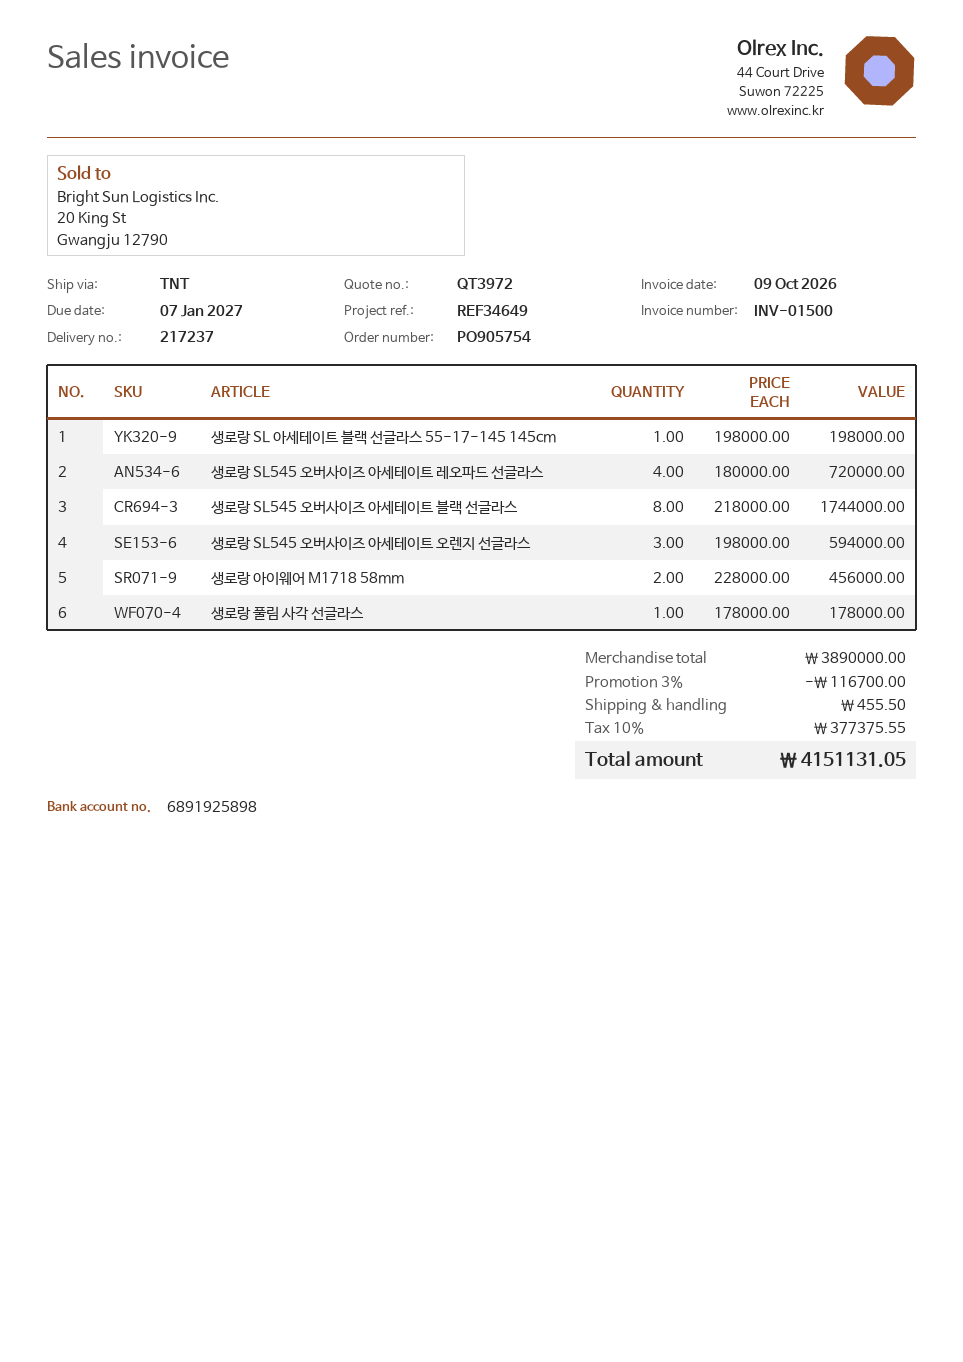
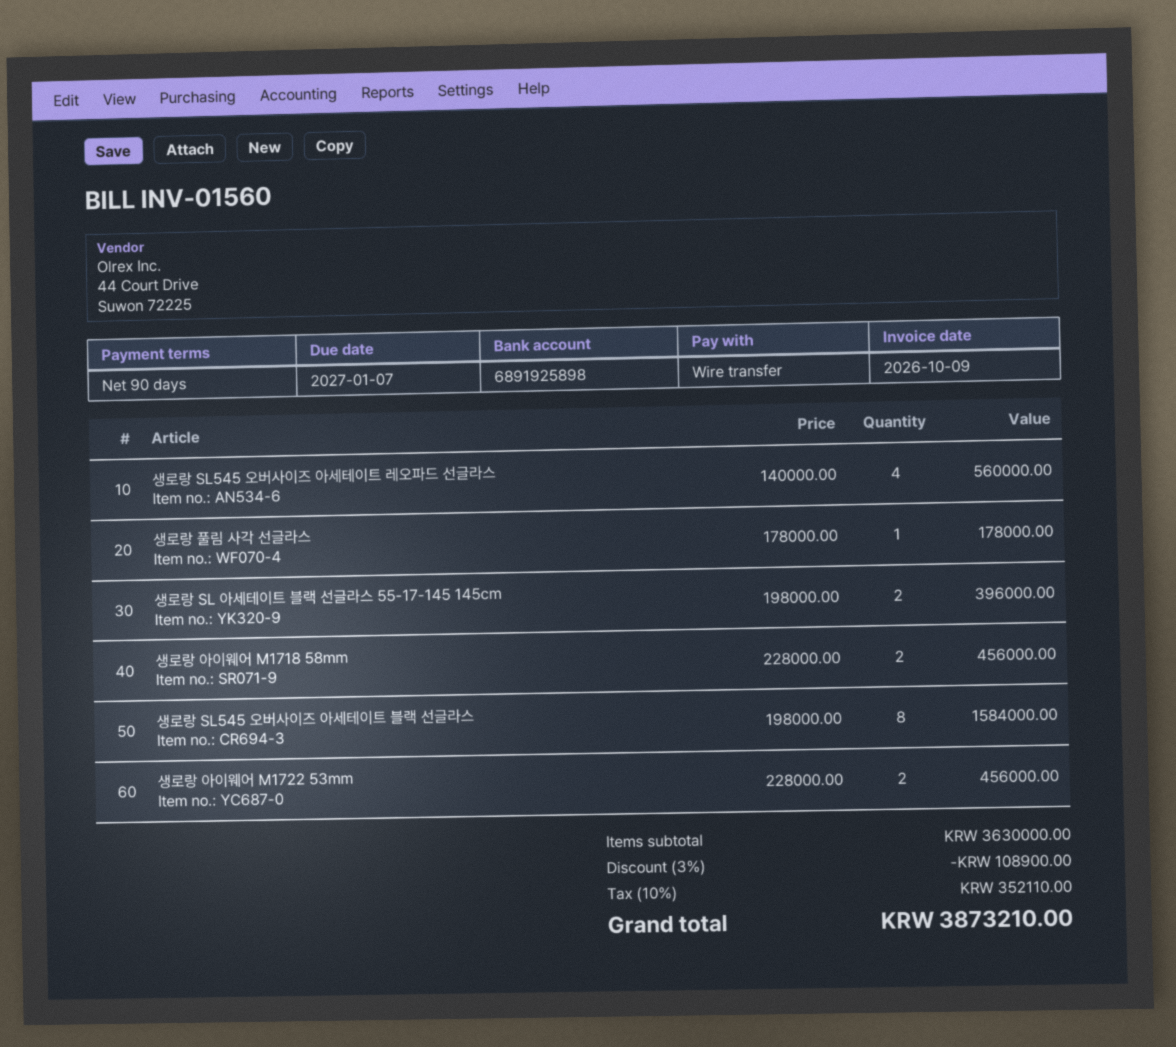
invoice number: INV-01500 -> INV-01560
생로랑 SL 아세테이트 블랙 선글라스 55-17-145 145cm: 1 x 198000.00 = 198000.00 -> 2 x 198000.00 = 396000.00
생로랑 SL545 오버사이즈 아세테이트 레오파드 선글라스: 4 x 180000.00 = 720000.00 -> 4 x 140000.00 = 560000.00
생로랑 SL545 오버사이즈 아세테이트 블랙 선글라스: 8 x 218000.00 = 1744000.00 -> 8 x 198000.00 = 1584000.00
생로랑 SL545 오버사이즈 아세테이트 오렌지 선글라스: 3 x 198000.00 = 594000.00 -> none
생로랑 아이웨어 M1722 53mm: none -> 2 x 228000.00 = 456000.00
subtotal: 3890000.00 -> 3630000.00
discount: 3% = 116700.00 -> 3% = 108900.00
shipping: 455.50 -> none
tax: 10% = 377375.55 -> 10% = 352110.00
total: 4151131.05 -> 3873210.00

